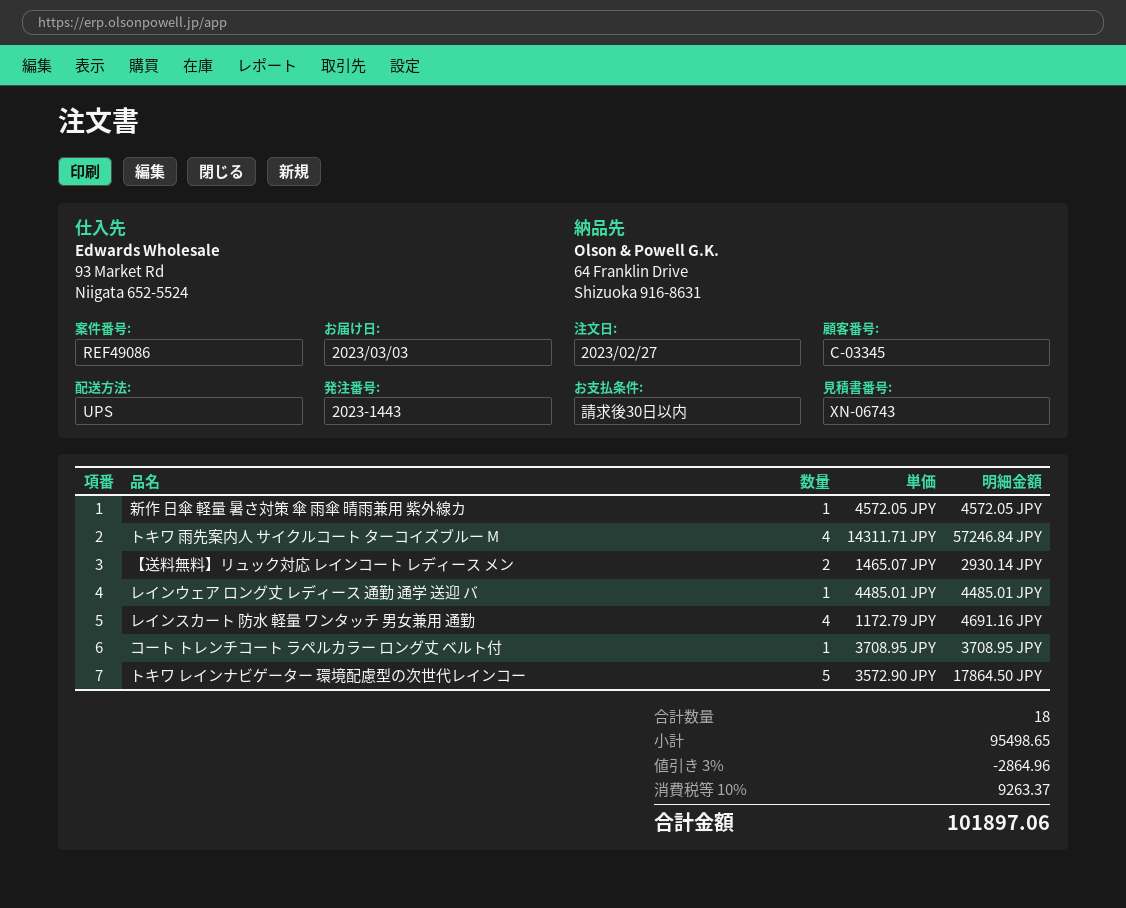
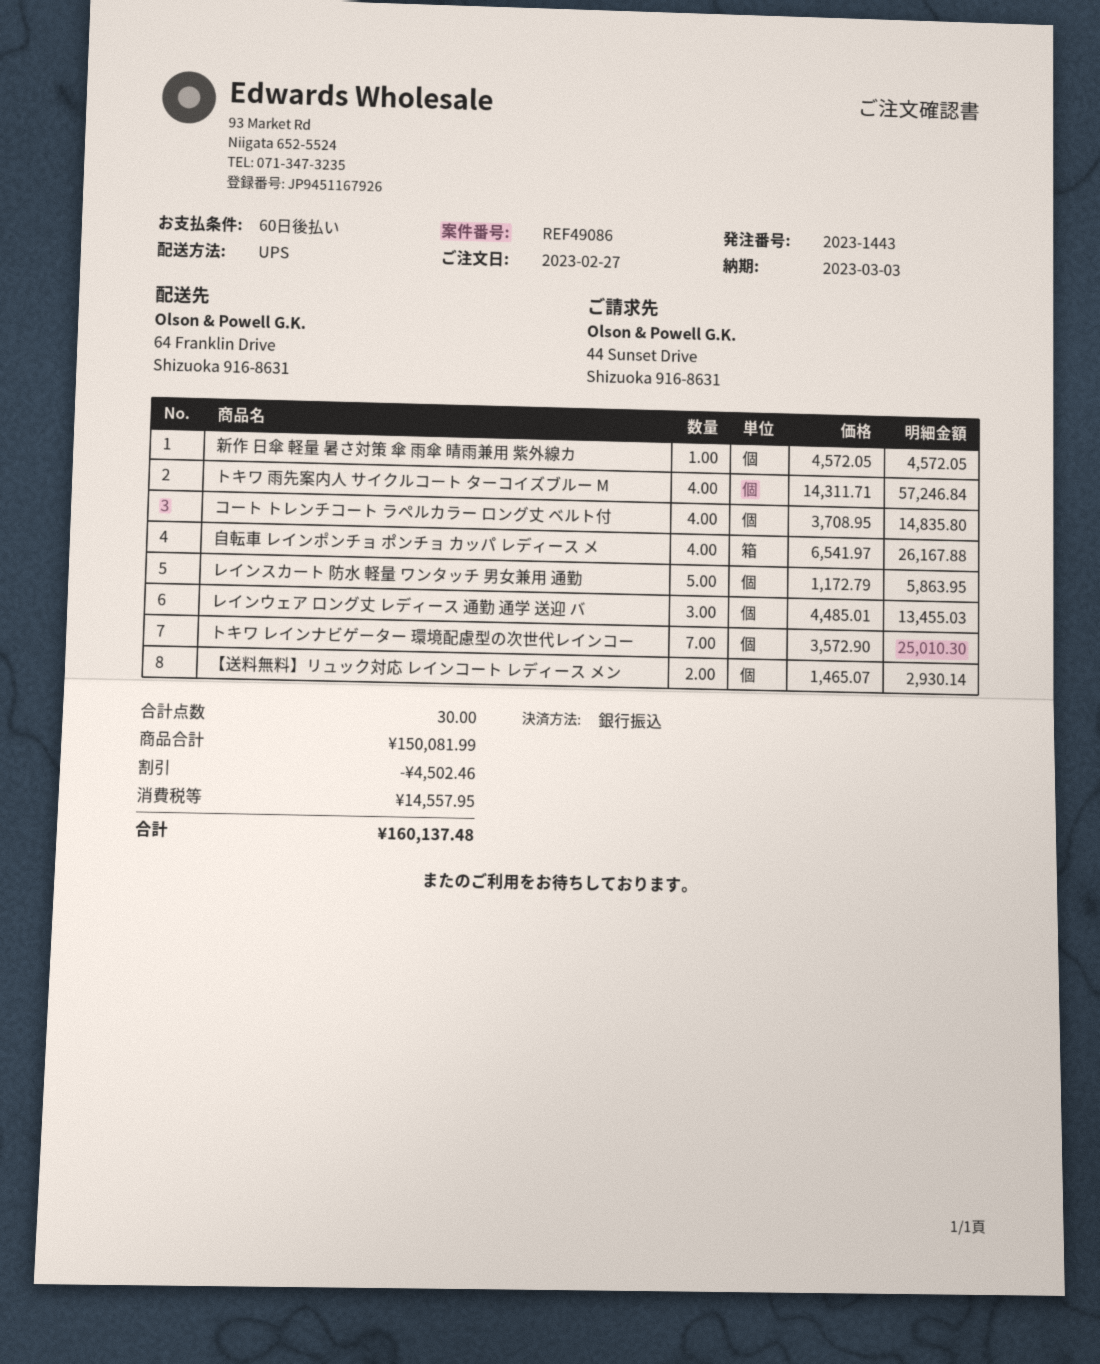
payment terms: 30 days -> 60 days
レインウェア ロング丈 レディース 通勤 通学 送迎 バ: 1 x 4485.01 = 4485.01 -> 3 x 4485.01 = 13455.03
レインスカート 防水 軽量 ワンタッチ 男女兼用 通勤: 4 x 1172.79 = 4691.16 -> 5 x 1172.79 = 5863.95
コート トレンチコート ラペルカラー ロング丈 ベルト付: 1 x 3708.95 = 3708.95 -> 4 x 3708.95 = 14835.80
トキワ レインナビゲーター 環境配慮型の次世代レインコー: 5 x 3572.90 = 17864.50 -> 7 x 3572.90 = 25010.30
自転車 レインポンチョ ポンチョ カッパ レディース メ: none -> 4 x 6541.97 = 26167.88
total quantity: 18 -> 30
subtotal: 95498.65 -> 150081.99
discount: 2864.96 -> 4502.46
tax: 9263.37 -> 14557.95
total: 101897.06 -> 160137.48

